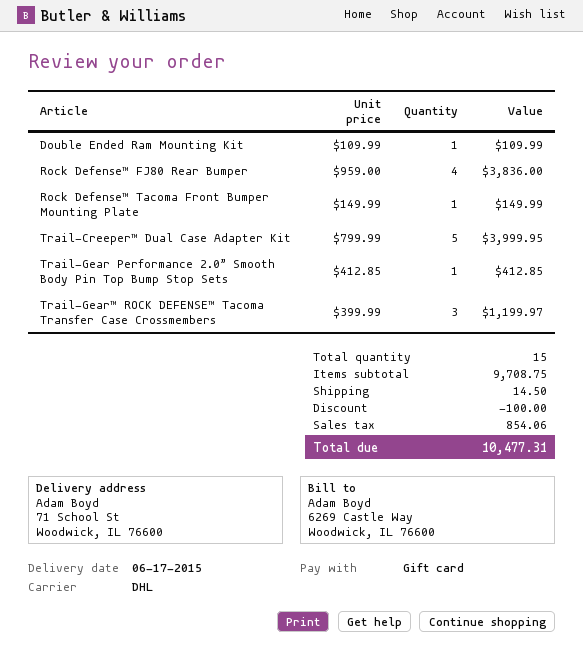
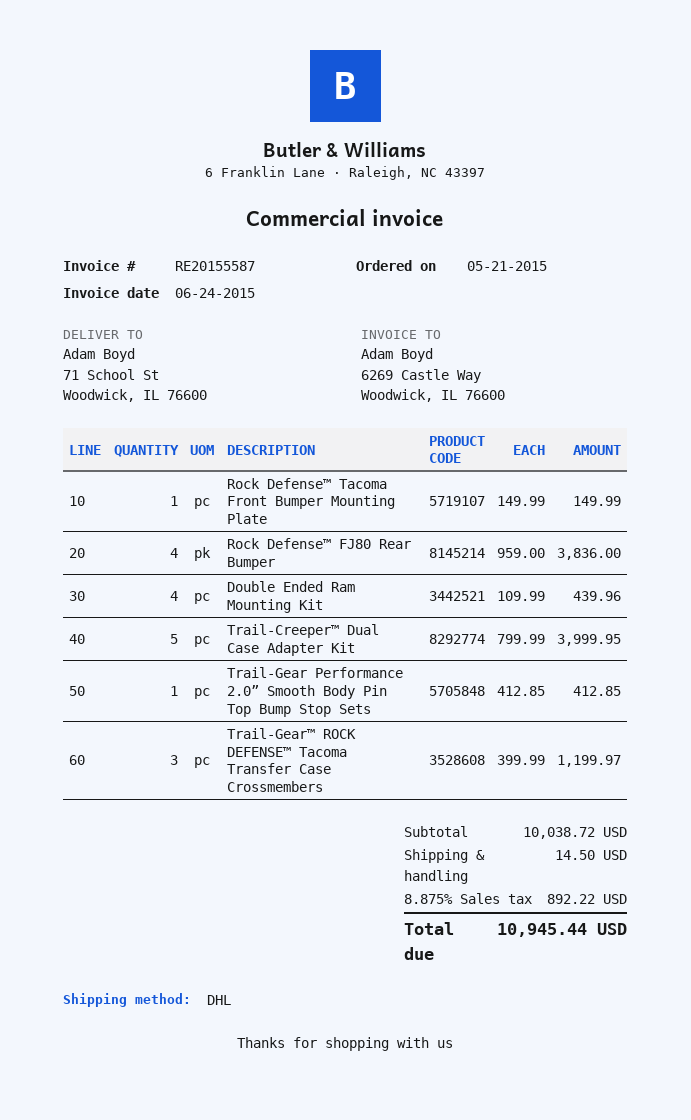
Double Ended Ram Mounting Kit: 1 x 109.99 = 109.99 -> 4 x 109.99 = 439.96
subtotal: 9708.75 -> 10038.72
discount: 100.00 -> none
tax: 854.06 -> 892.22
total: 10477.31 -> 10945.44

